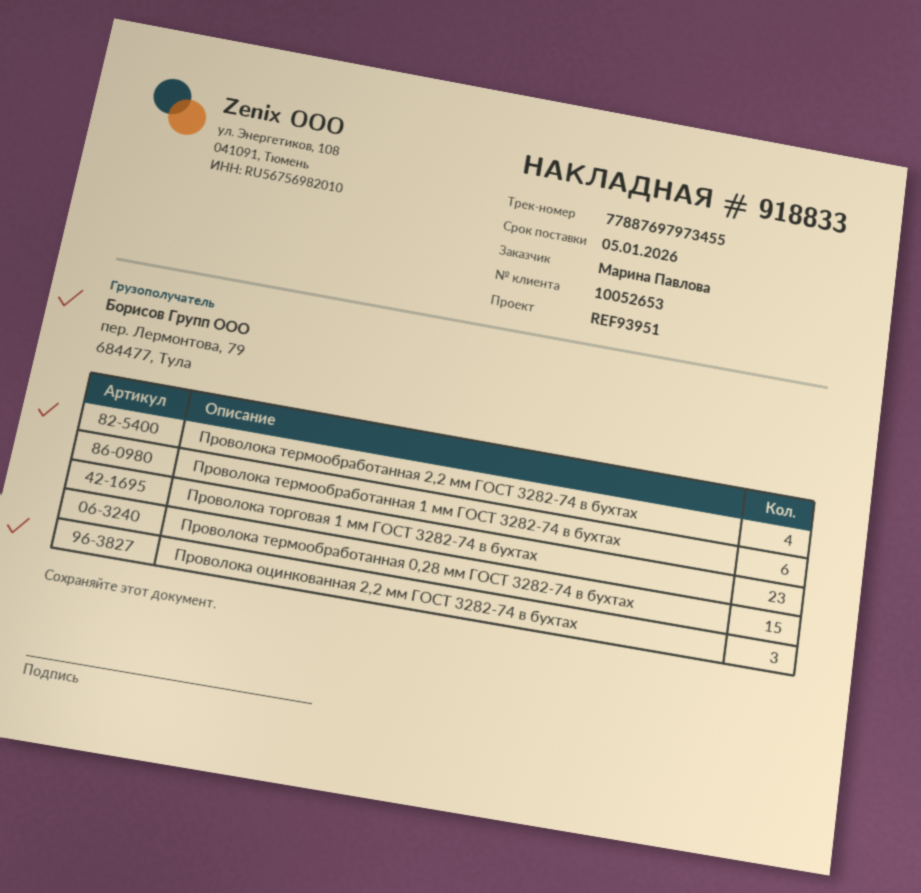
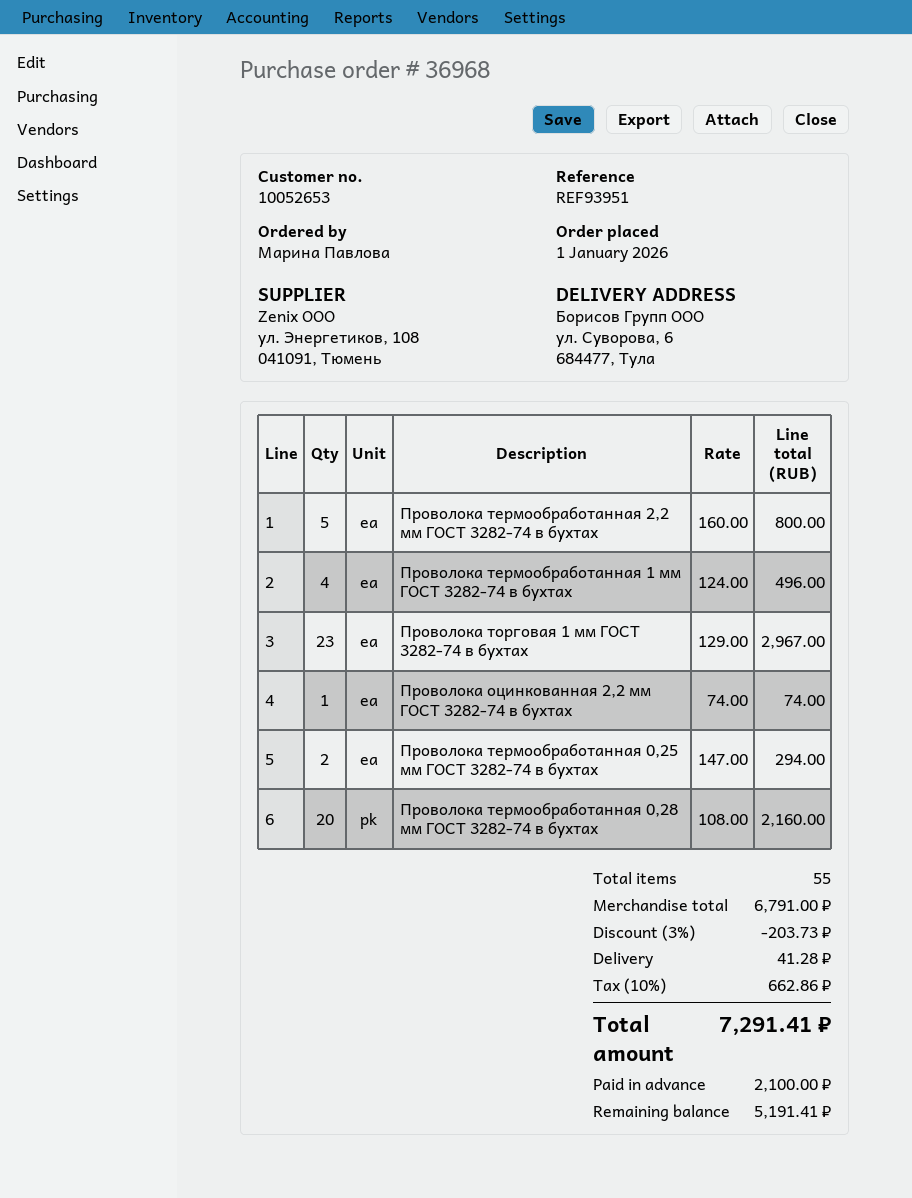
ship to: пер. Лермонтова, 79, 684477, Тула -> ул. Суворова, 6, 684477, Тула
Проволока термообработанная 2,2 мм ГОСТ 3282-74 в бухтах: 4 -> 5
Проволока термообработанная 1 мм ГОСТ 3282-74 в бухтах: 6 -> 4
Проволока термообработанная 0,28 мм ГОСТ 3282-74 в бухтах: 15 -> 20
Проволока оцинкованная 2,2 мм ГОСТ 3282-74 в бухтах: 3 -> 1
Проволока термообработанная 0,25 мм ГОСТ 3282-74 в бухтах: none -> 2

